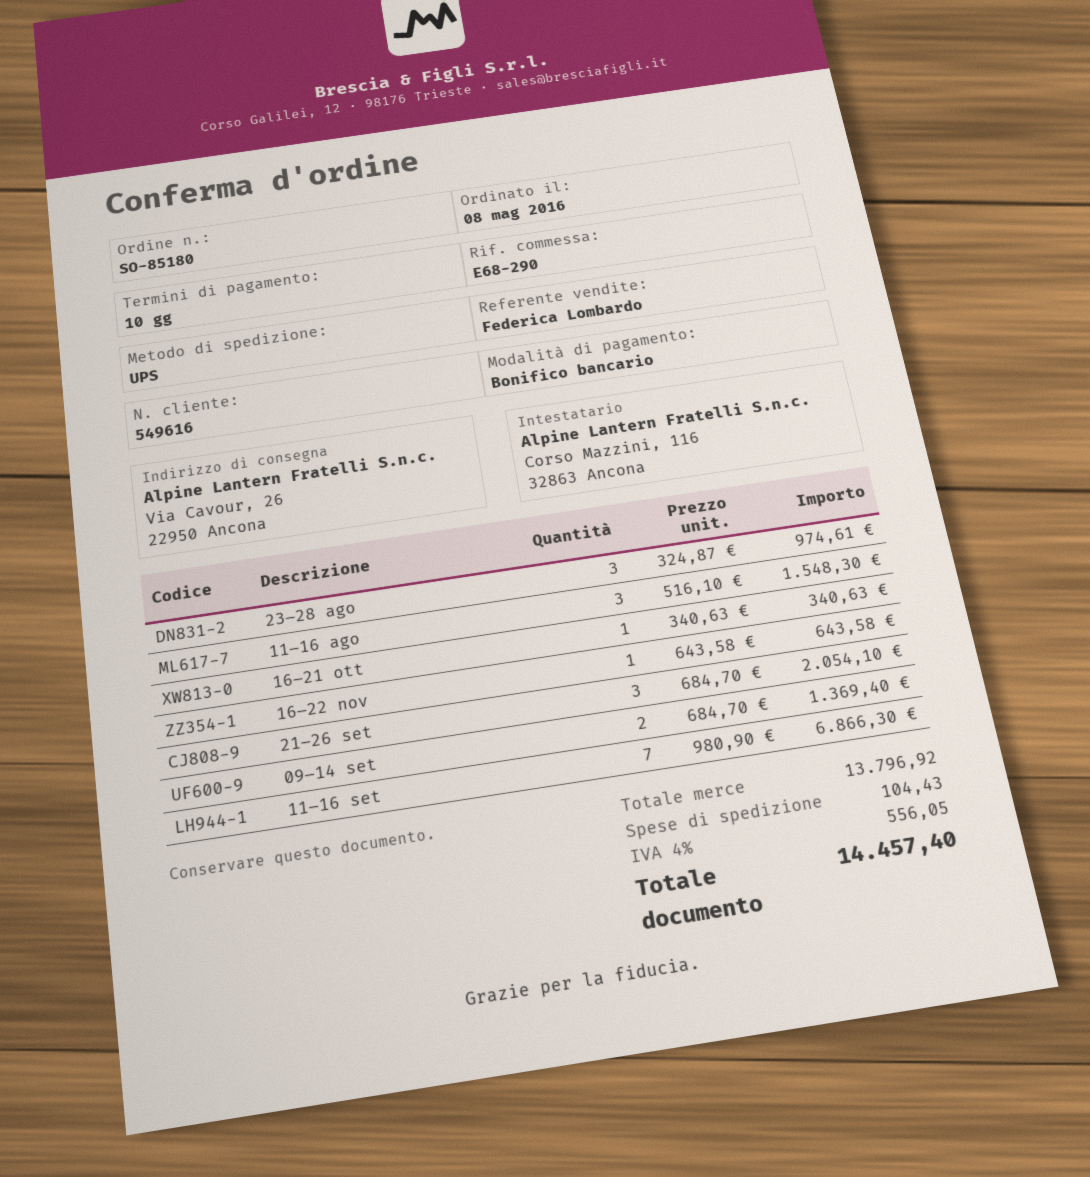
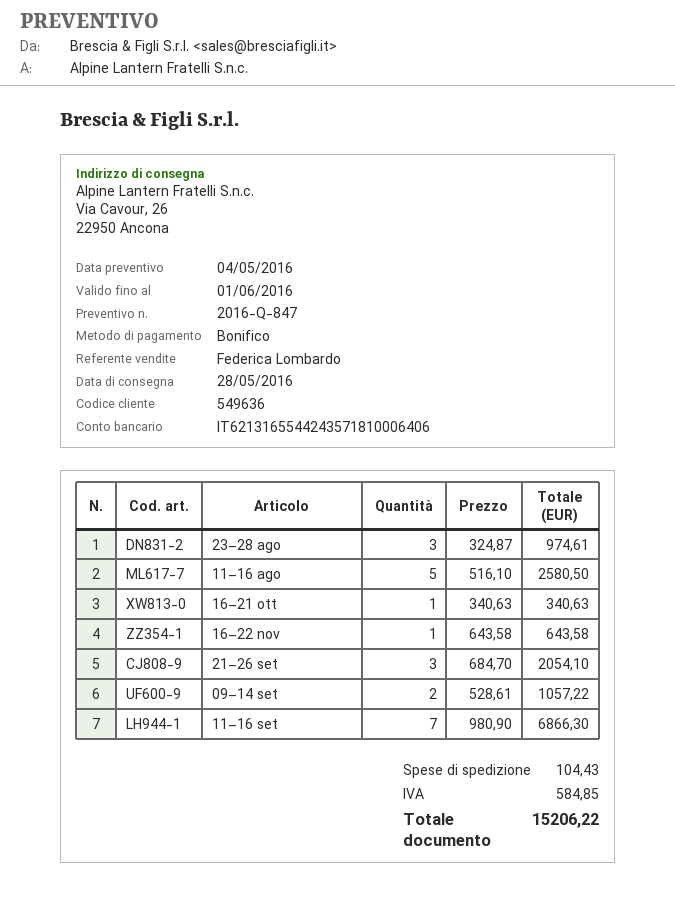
customer number: 549616 -> 549636
11–16 ago: 3 x 516.10 = 1548.30 -> 5 x 516.10 = 2580.50
09–14 set: 2 x 684.70 = 1369.40 -> 2 x 528.61 = 1057.22
tax: 556.05 -> 584.85
total: 14457.40 -> 15206.22

